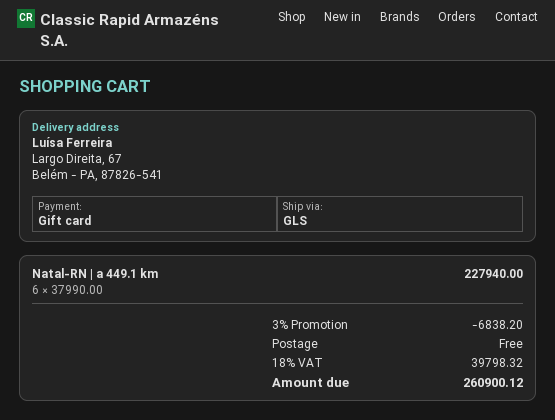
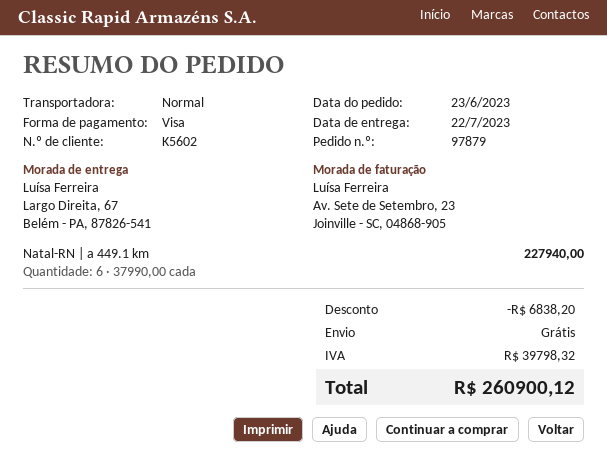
payment method: gift card -> Visa
shipping method: GLS -> standard

